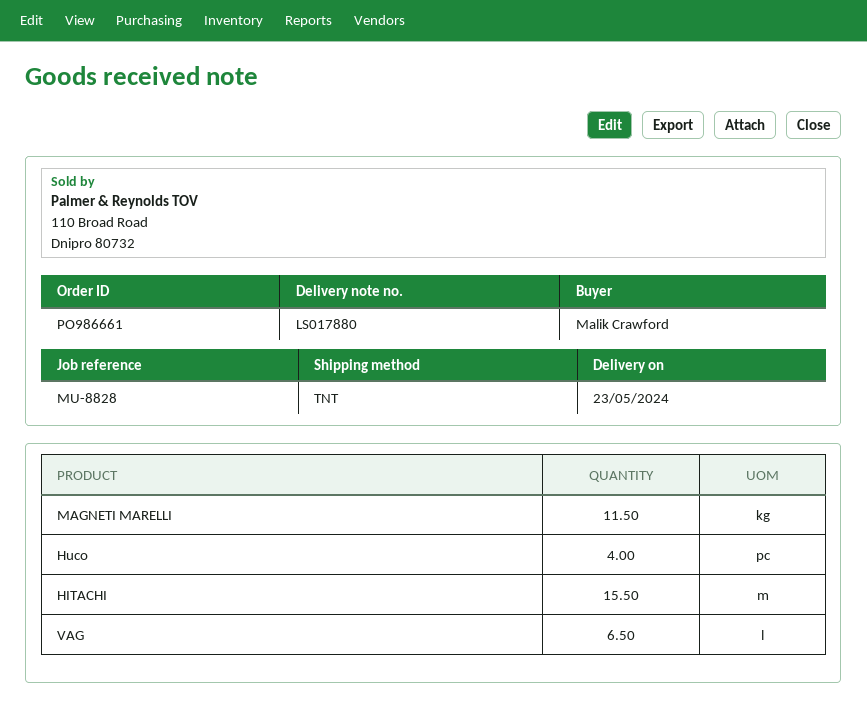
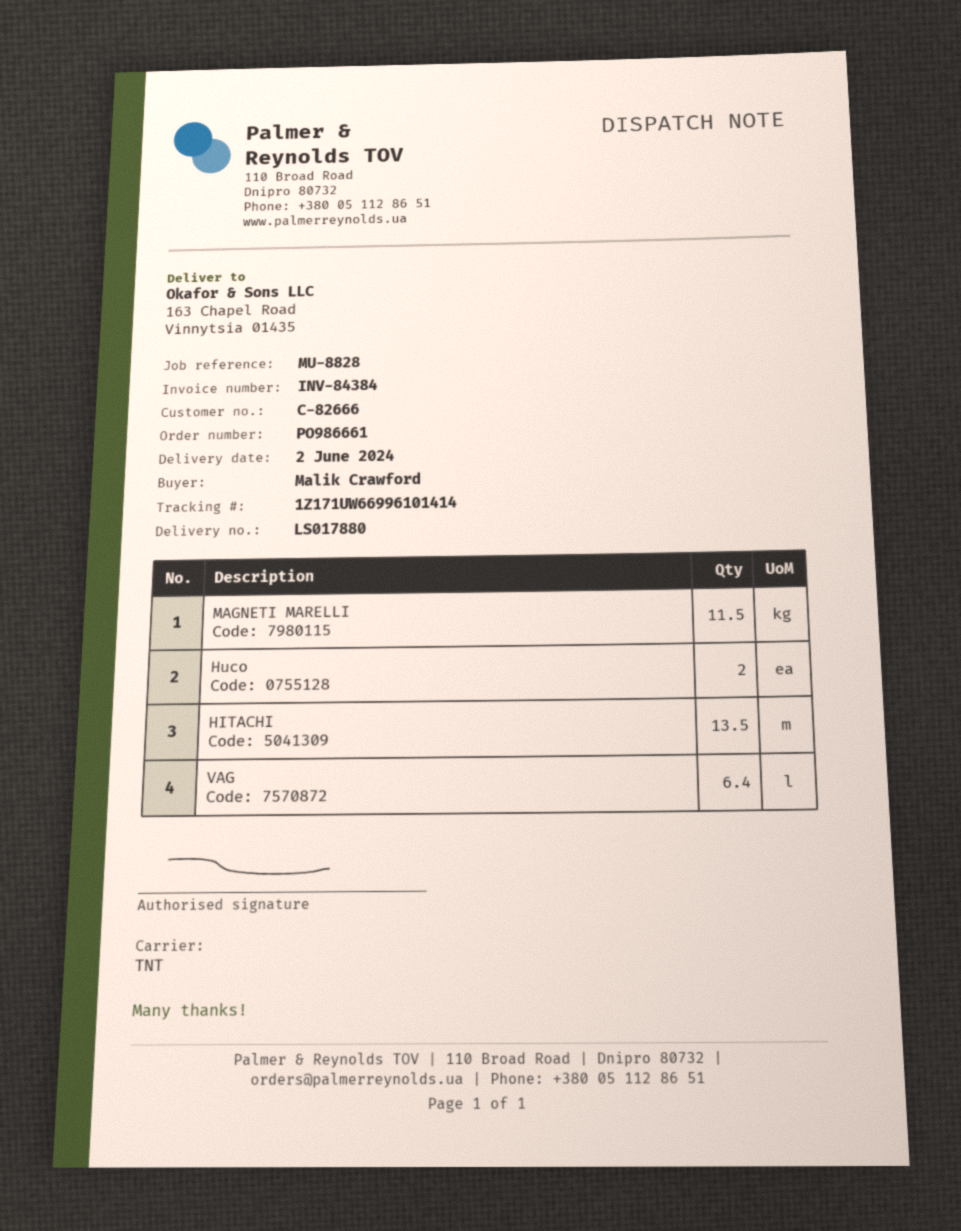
delivery date: 2024-05-23 -> 2024-06-02
Huco: 4 -> 2
HITACHI: 15.5 -> 13.5
VAG: 6.5 -> 6.4

